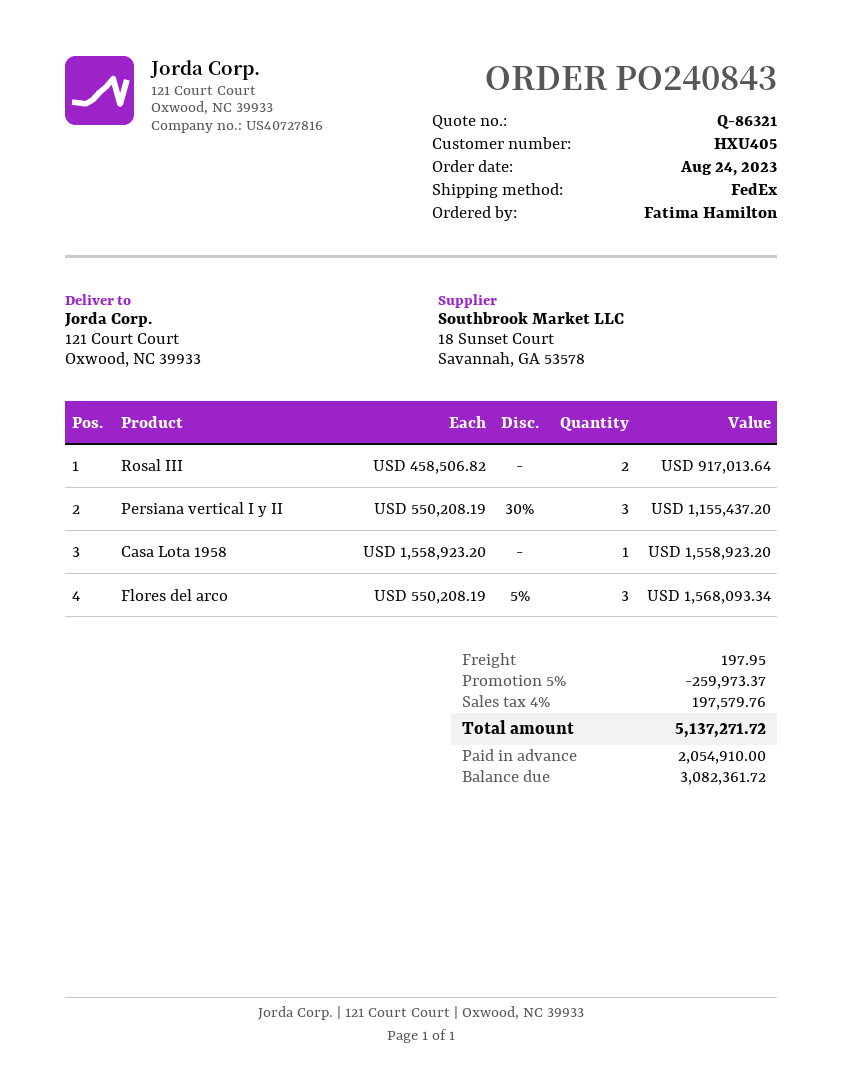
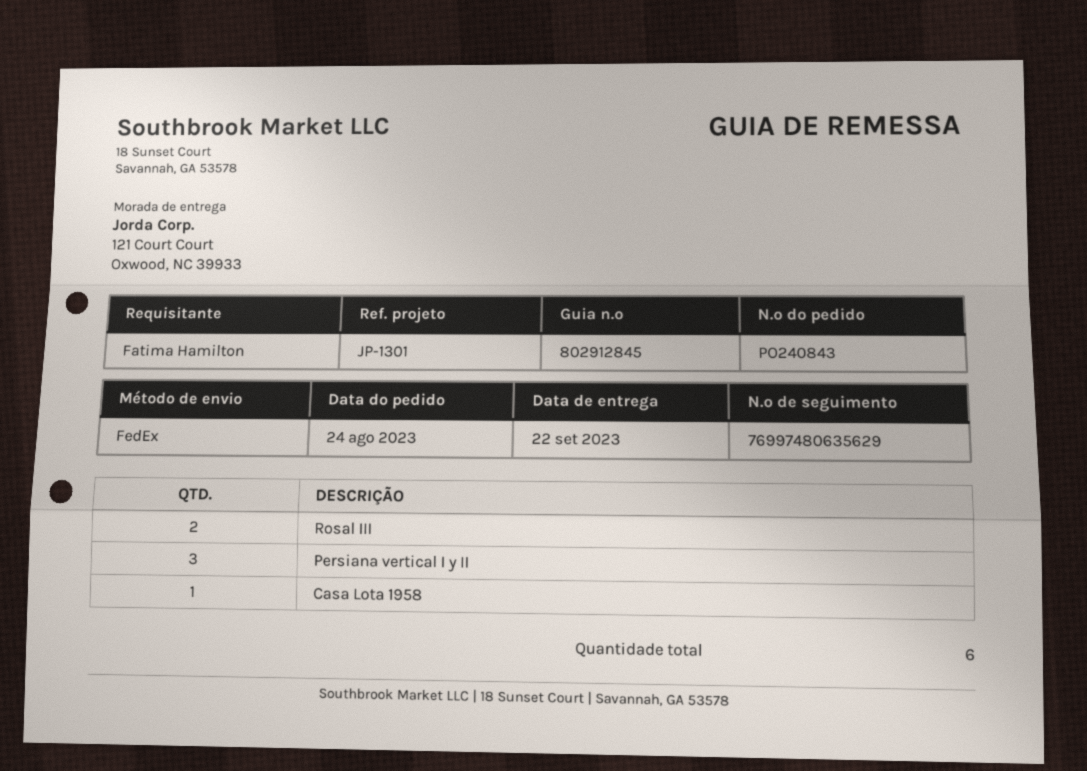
Flores del arco: 3 -> none

